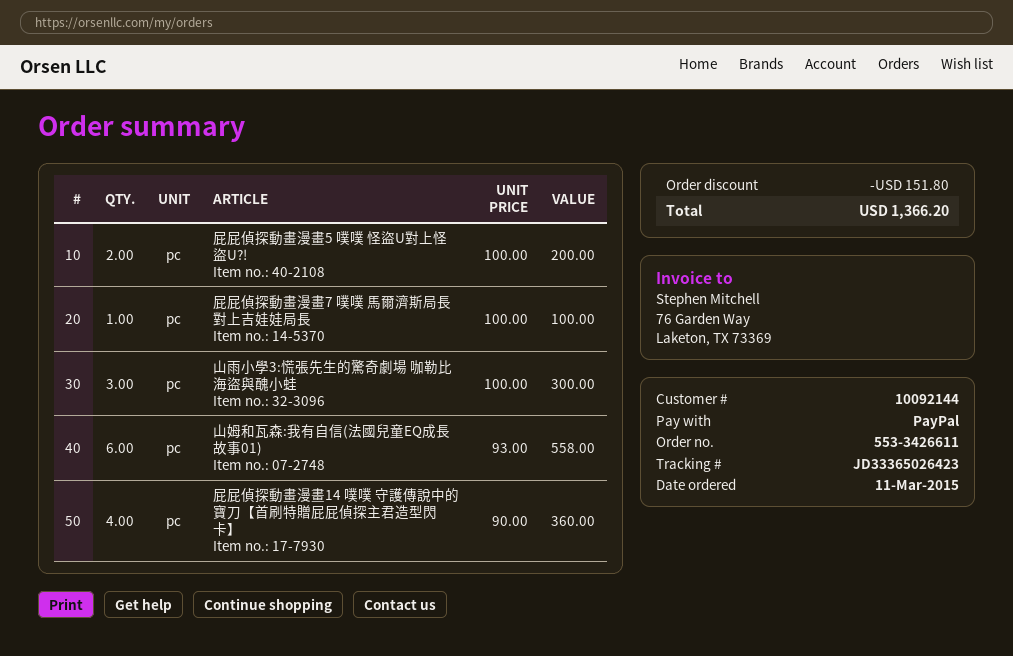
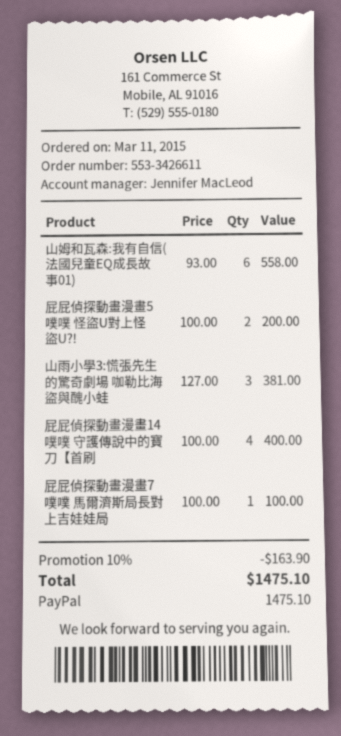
山雨小學3:慌張先生的驚奇劇場 咖勒比海盜與醜小蛙: 3 x 100.00 = 300.00 -> 3 x 127.00 = 381.00
屁屁偵探動畫漫畫14 噗噗 守護傳說中的寶刀【首刷特贈屁屁偵探主君造型閃卡】: 4 x 90.00 = 360.00 -> 4 x 100.00 = 400.00
discount: 151.80 -> 163.90
total: 1366.20 -> 1475.10

